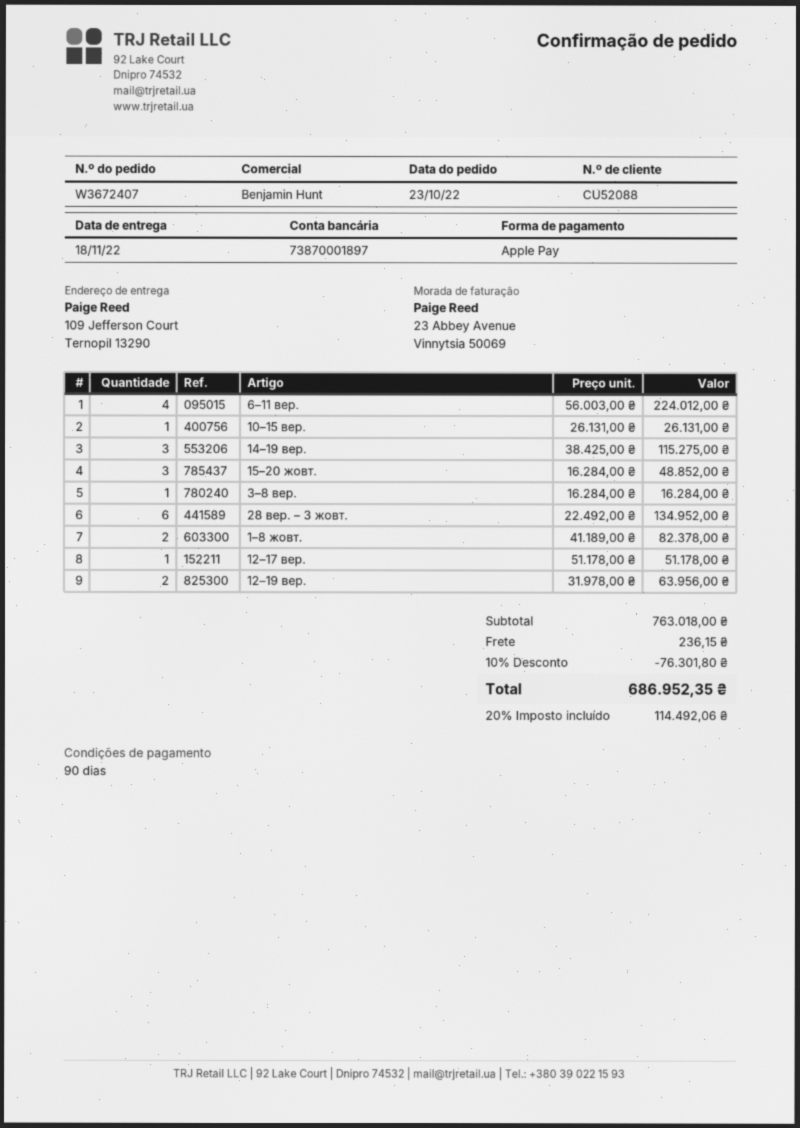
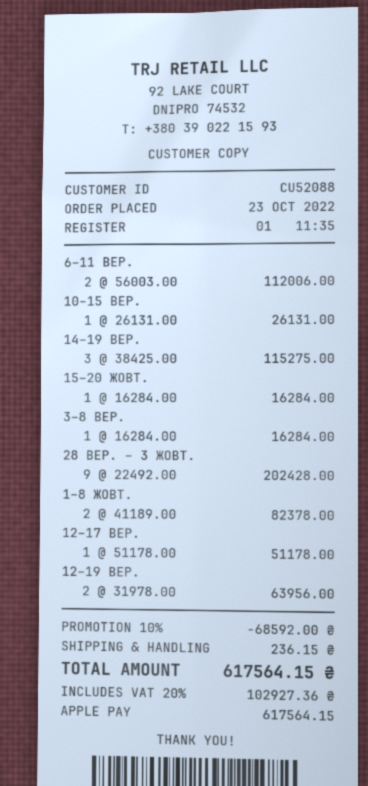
6–11 вер.: 4 x 56003.00 = 224012.00 -> 2 x 56003.00 = 112006.00
15–20 жовт.: 3 x 16284.00 = 48852.00 -> 1 x 16284.00 = 16284.00
28 вер. – 3 жовт.: 6 x 22492.00 = 134952.00 -> 9 x 22492.00 = 202428.00
discount: 10% = 76301.80 -> 10% = 68592.00
tax: 20% = 114492.06 -> 20% = 102927.36
total: 686952.35 -> 617564.15

